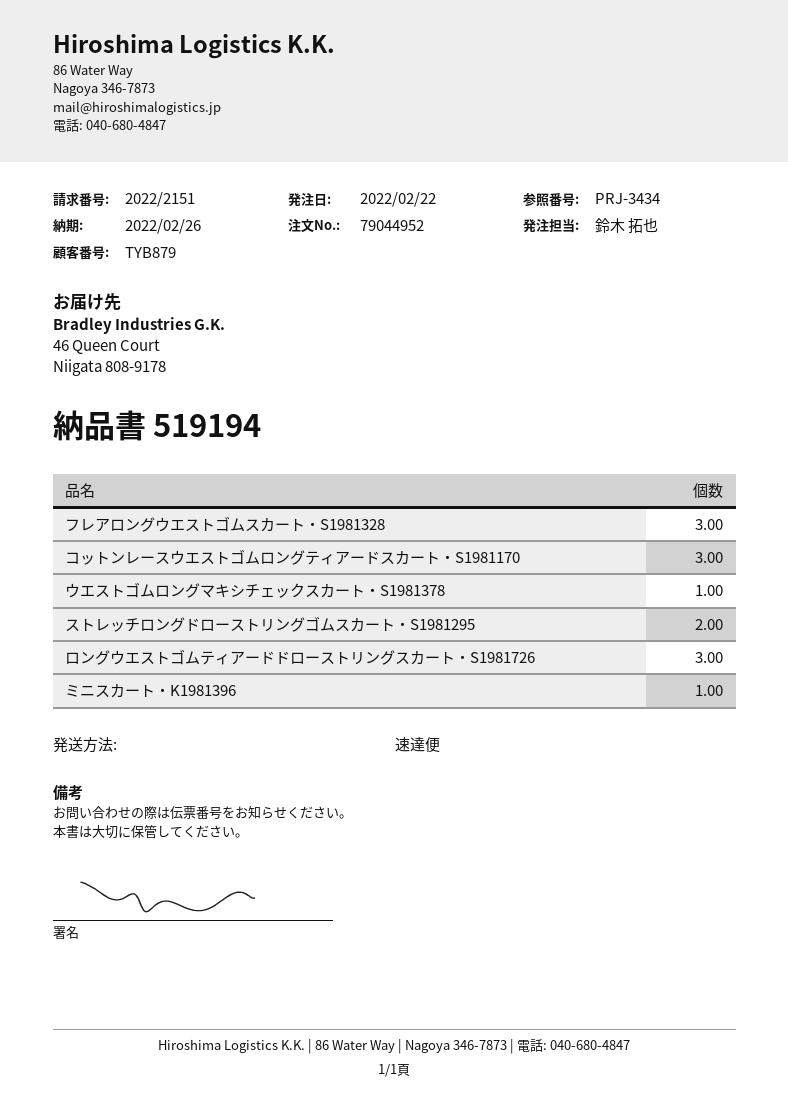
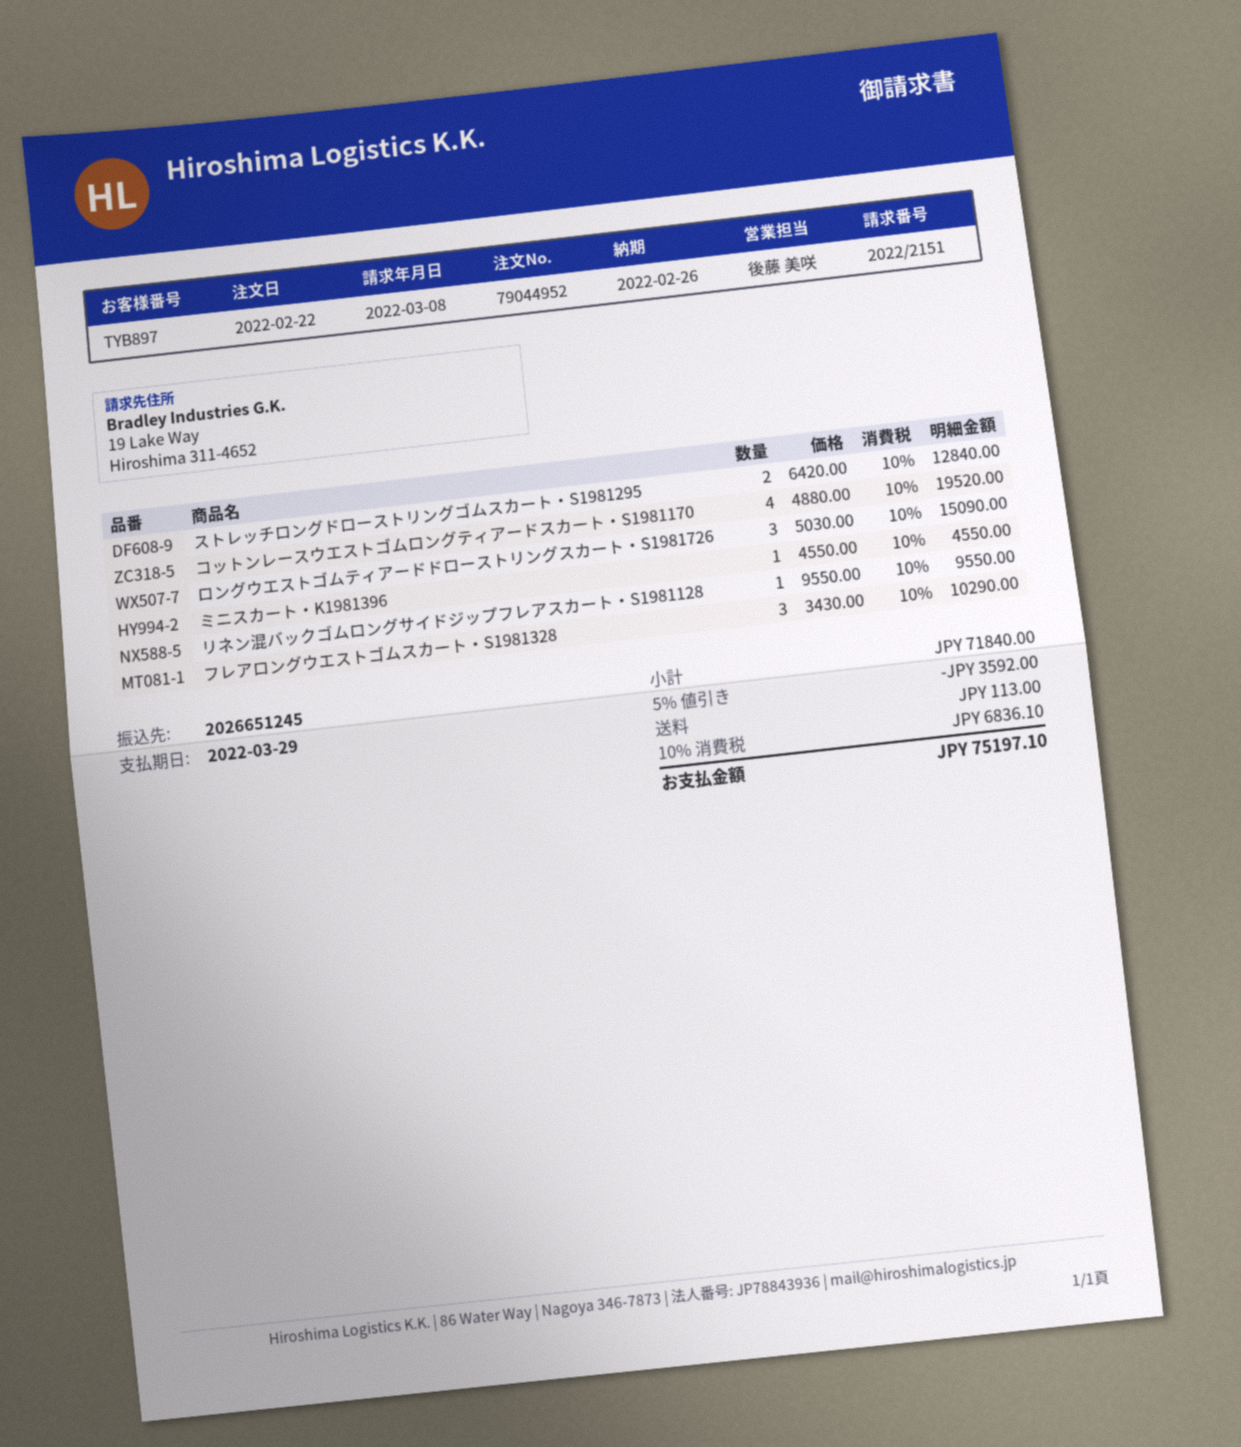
customer number: TYB879 -> TYB897
コットンレースウエストゴムロングティアードスカート・S1981170: 3 -> 4
ウエストゴムロングマキシチェックスカート・S1981378: 1 -> none
リネン混バックゴムロングサイドジップフレアスカート・S1981128: none -> 1

